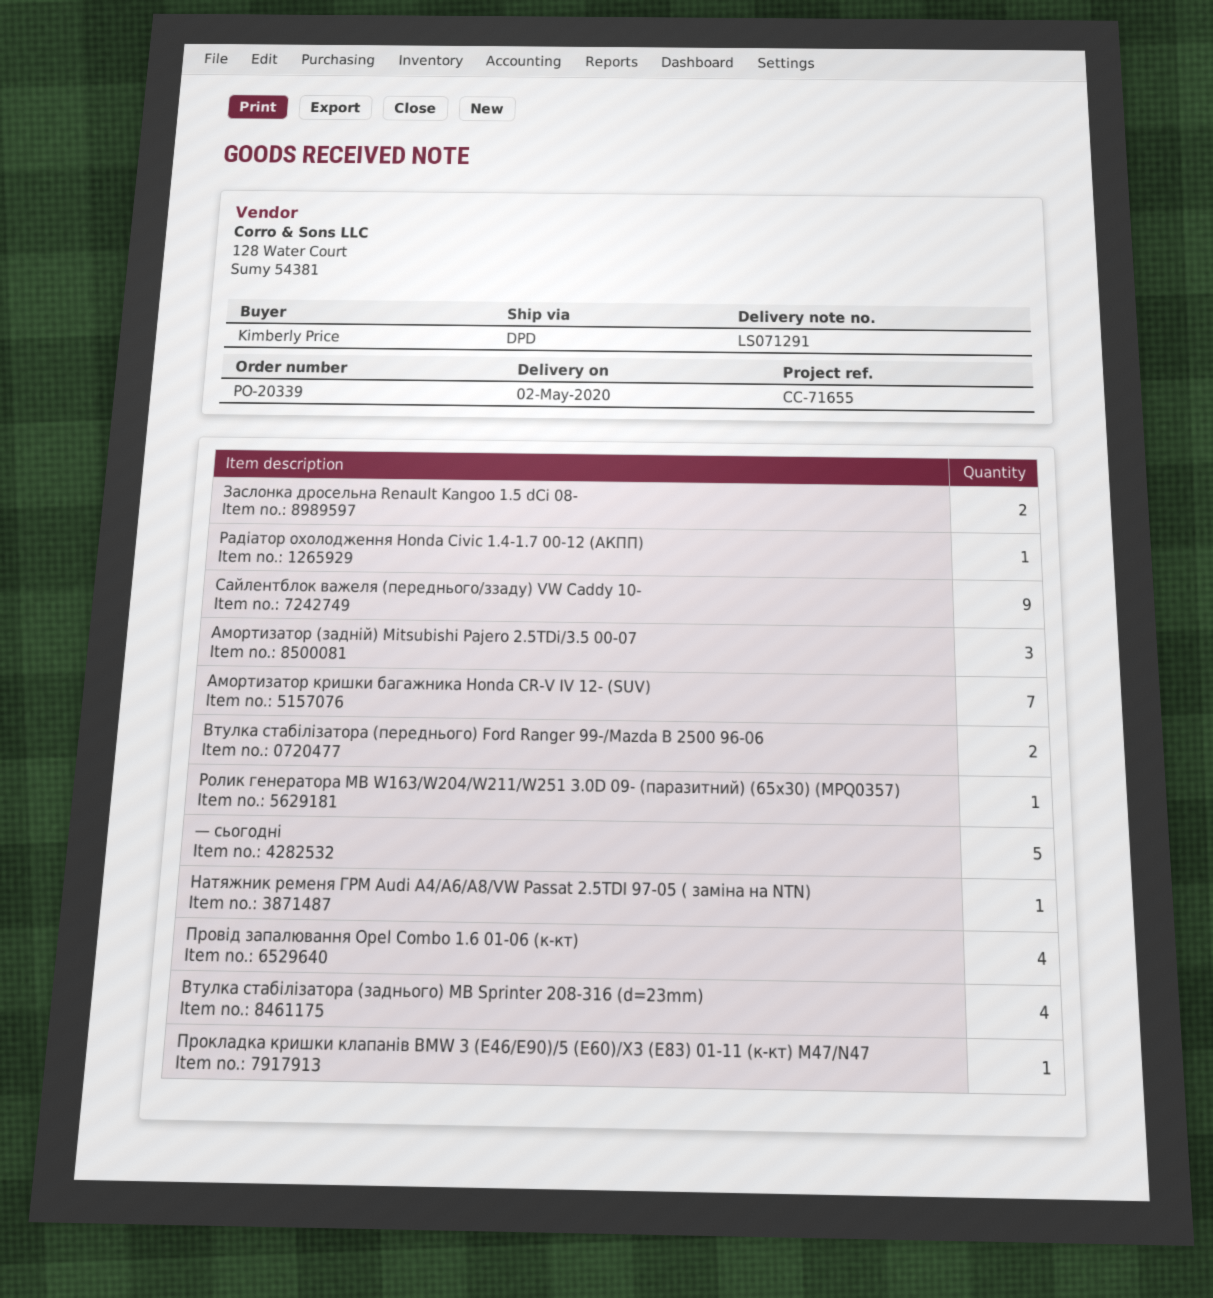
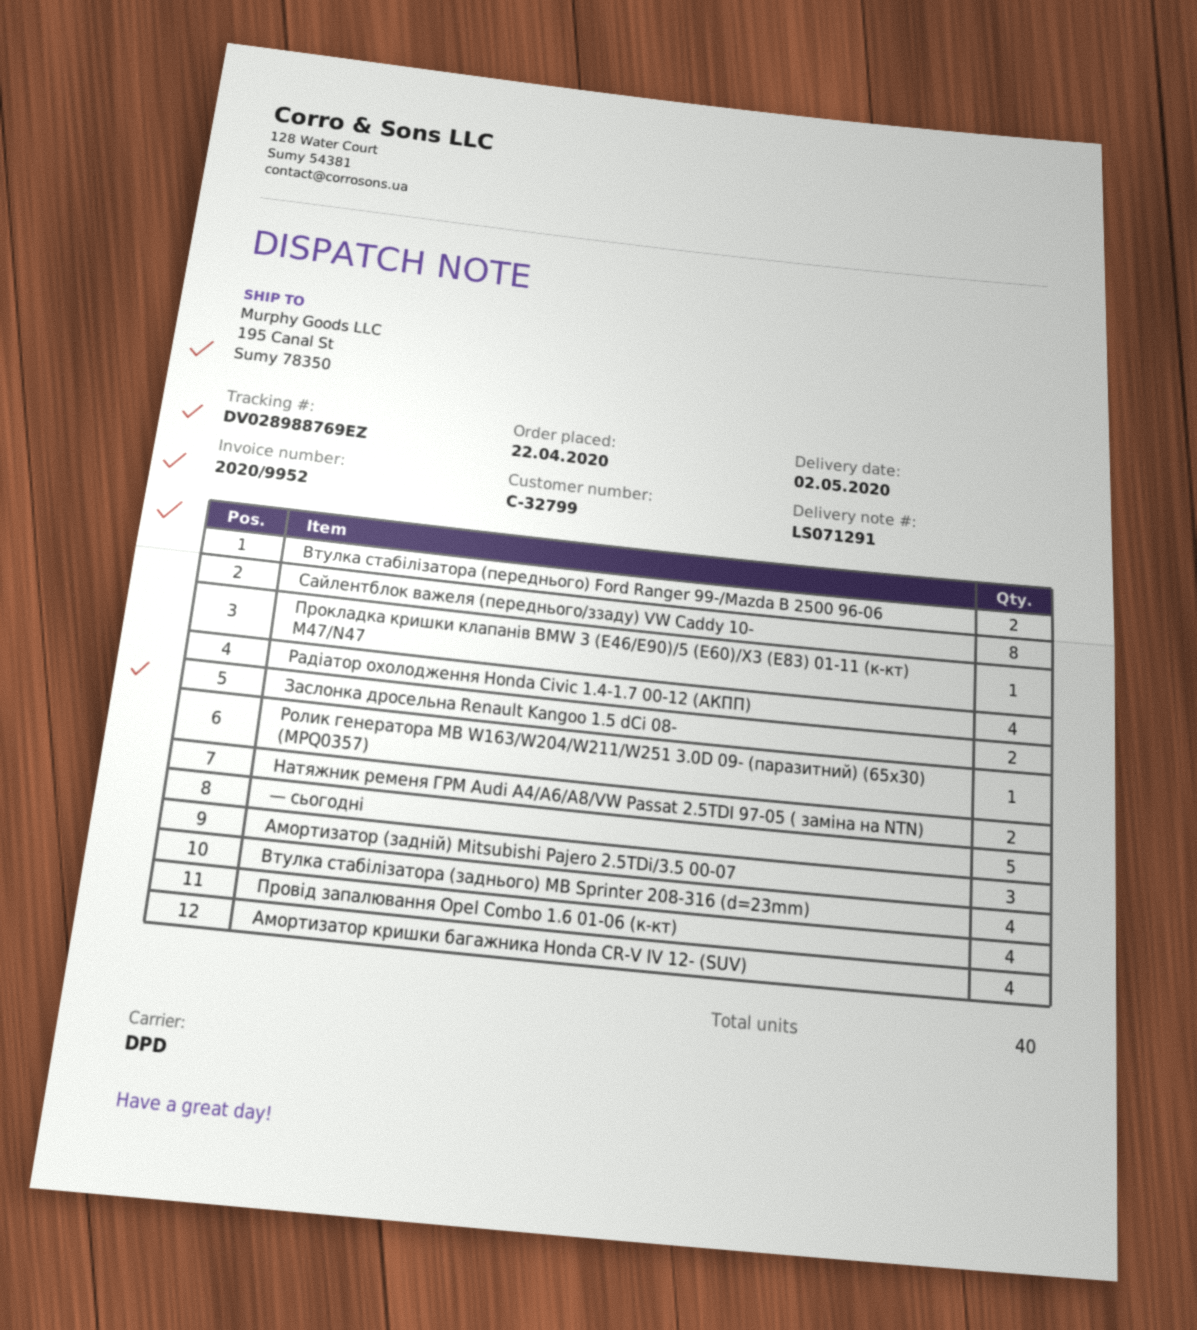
Радіатор охолодження Honda Civic 1.4-1.7 00-12 (АКПП): 1 -> 4
Сайлентблок важеля (переднього/ззаду) VW Caddy 10-: 9 -> 8
Амортизатор кришки багажника Honda CR-V IV 12- (SUV): 7 -> 4
Натяжник ременя ГРМ Audi A4/A6/A8/VW Passat 2.5TDI 97-05 ( заміна на NTN): 1 -> 2

